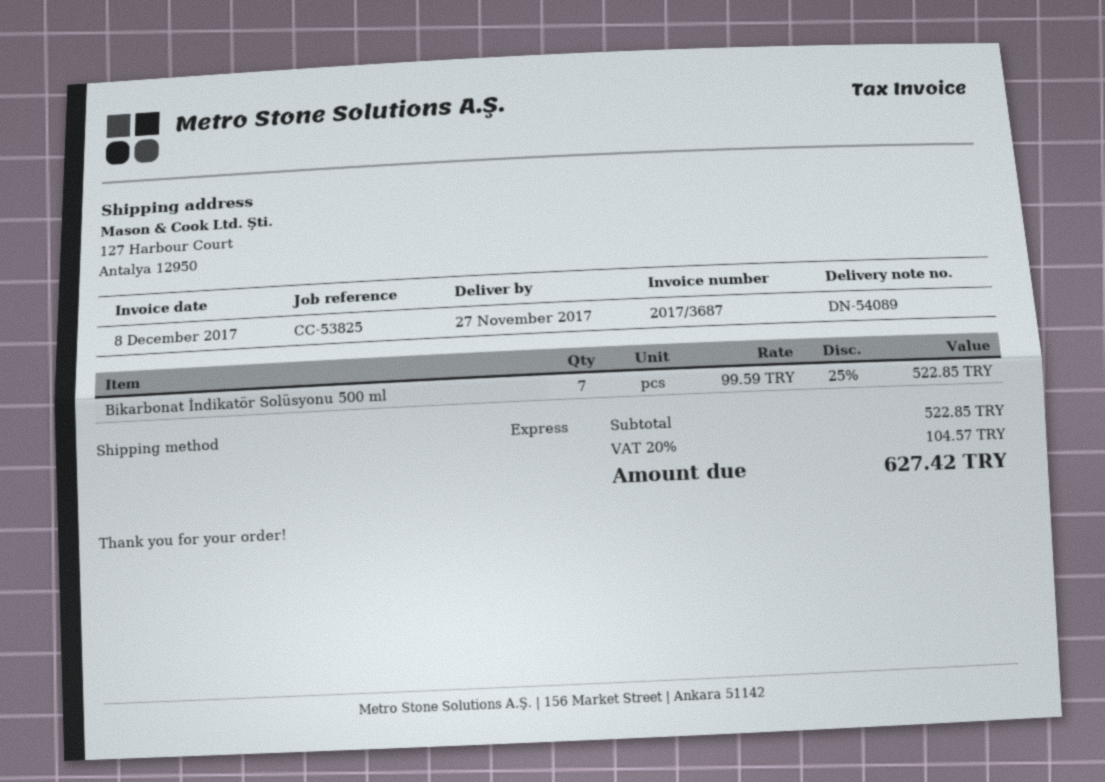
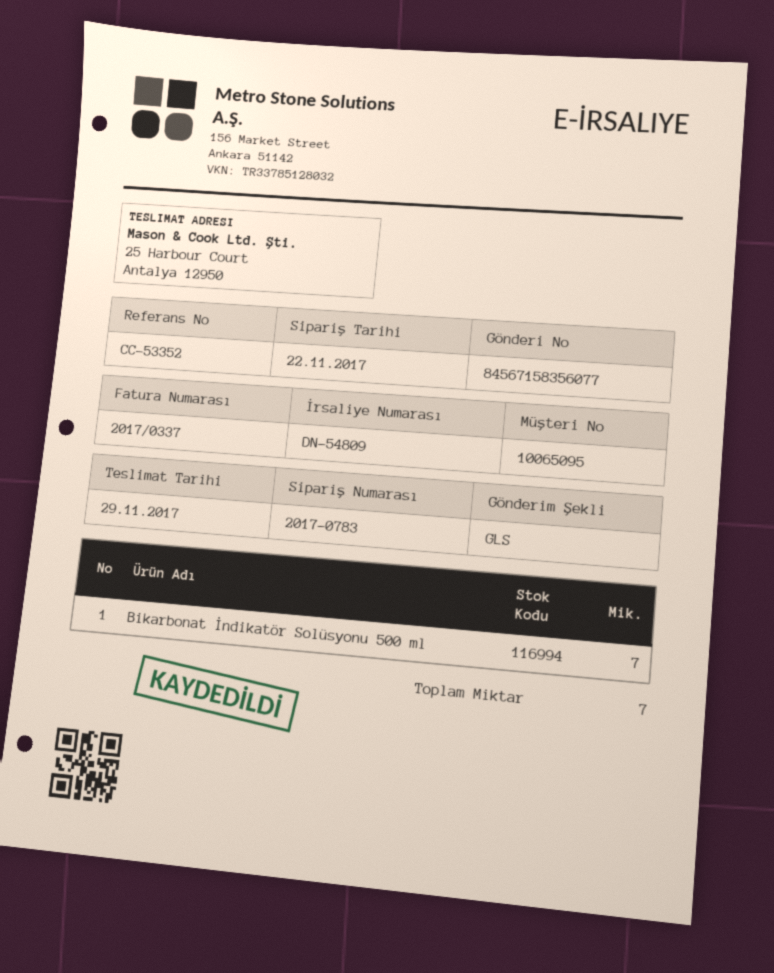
delivery note number: DN-54089 -> DN-54809
delivery date: 2017-11-27 -> 2017-11-29
invoice number: 2017/3687 -> 2017/0337
reference: CC-53825 -> CC-53352
shipping method: express -> GLS
ship to: 127 Harbour Court, Antalya 12950 -> 25 Harbour Court, Antalya 12950

